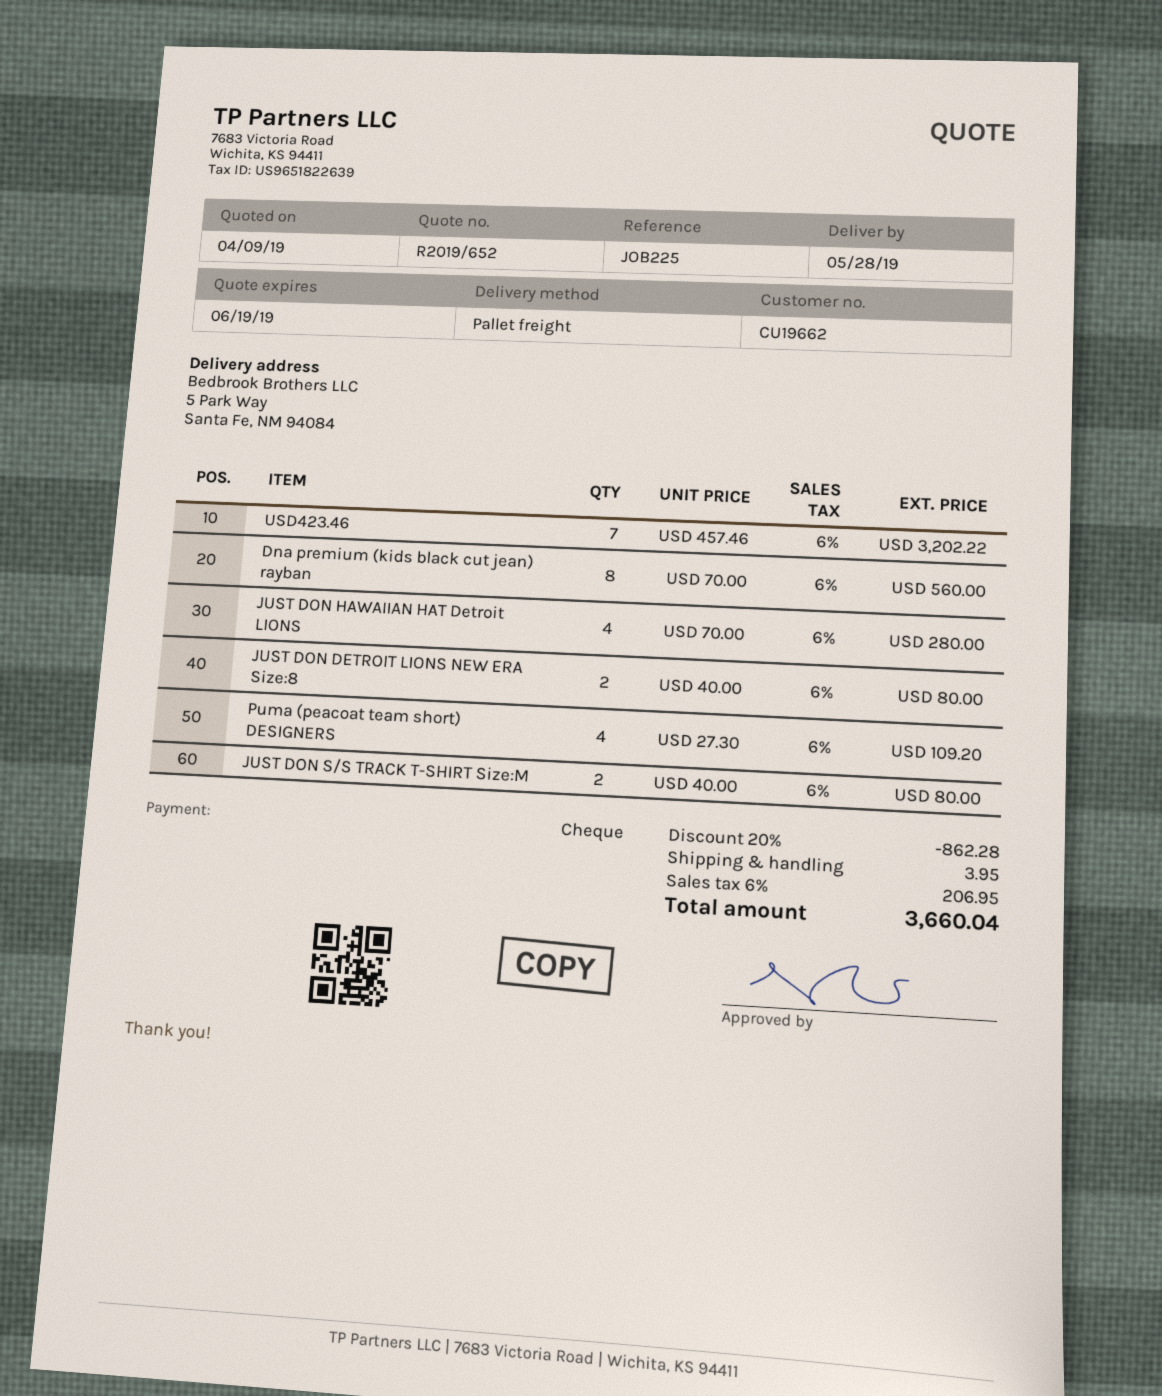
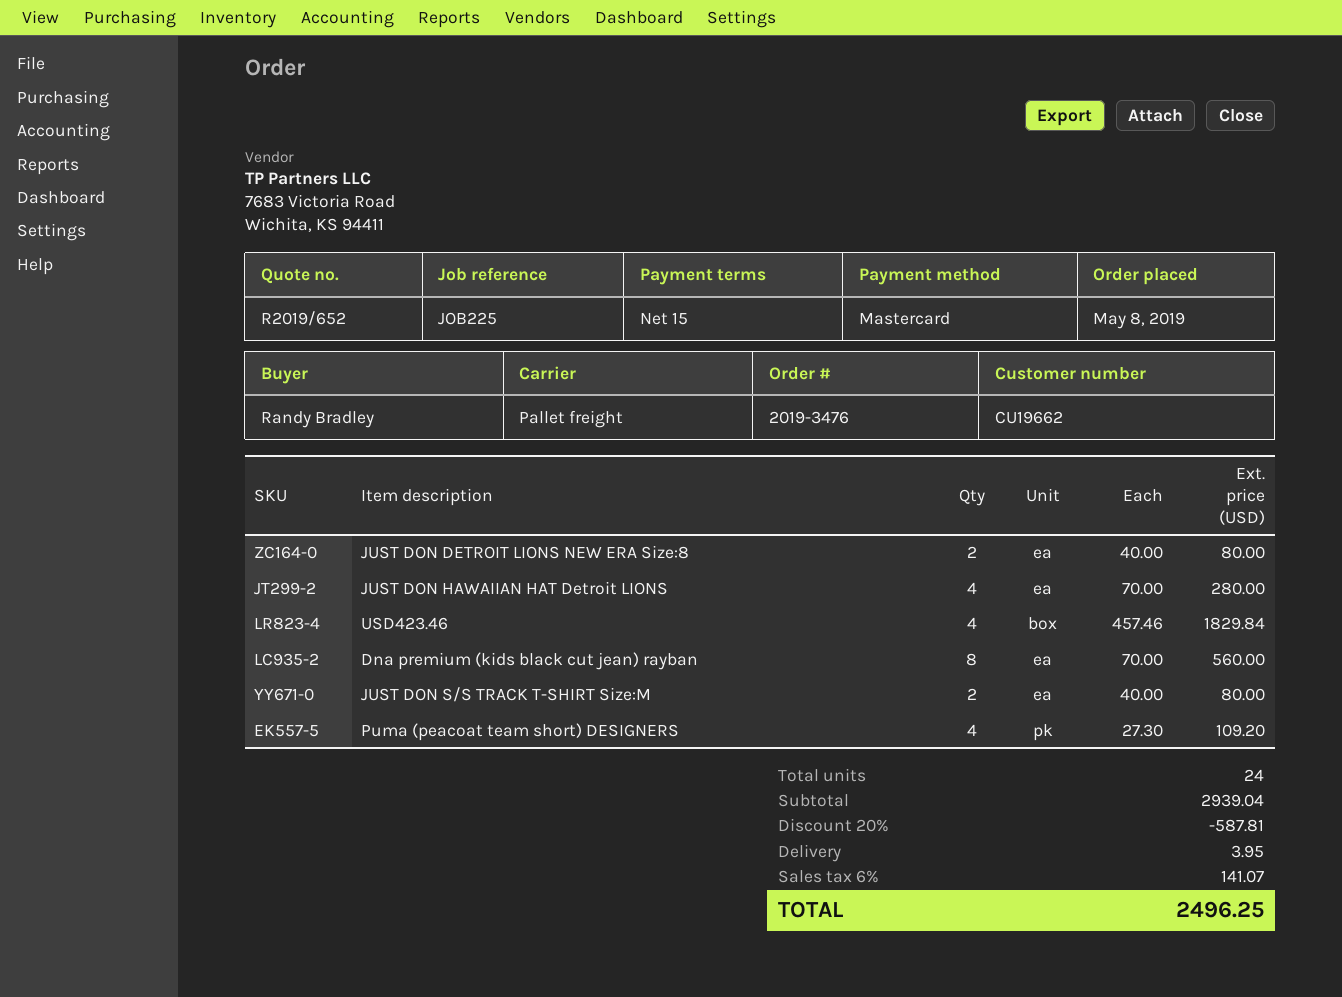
payment method: cheque -> Mastercard
USD423.46: 7 x 457.46 = 3202.22 -> 4 x 457.46 = 1829.84
discount: 20% = 862.28 -> 20% = 587.81
tax: 6% = 206.95 -> 6% = 141.07
total: 3660.04 -> 2496.25

